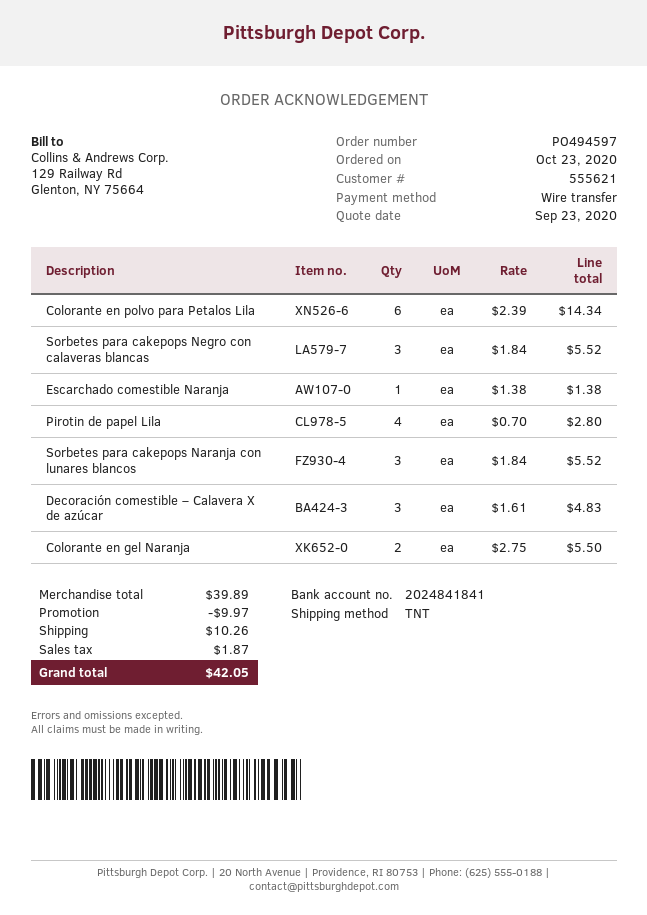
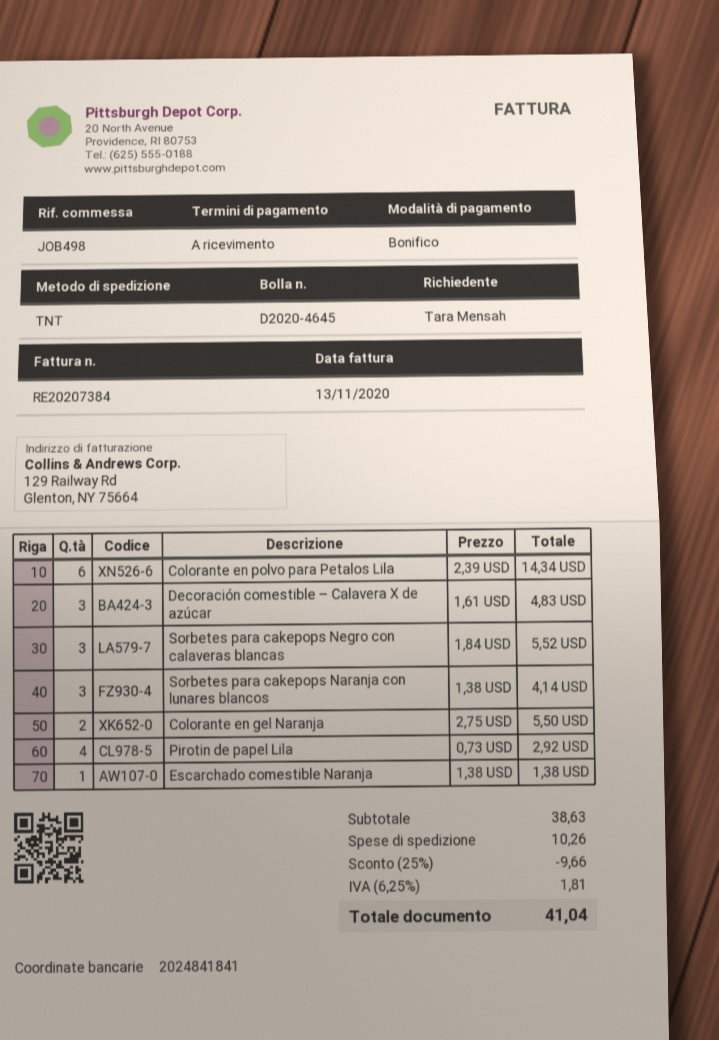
Pirotin de papel Lila: 4 x 0.70 = 2.80 -> 4 x 0.73 = 2.92
Sorbetes para cakepops Naranja con lunares blancos: 3 x 1.84 = 5.52 -> 3 x 1.38 = 4.14
subtotal: 39.89 -> 38.63
discount: 9.97 -> 9.66
tax: 1.87 -> 1.81
total: 42.05 -> 41.04

